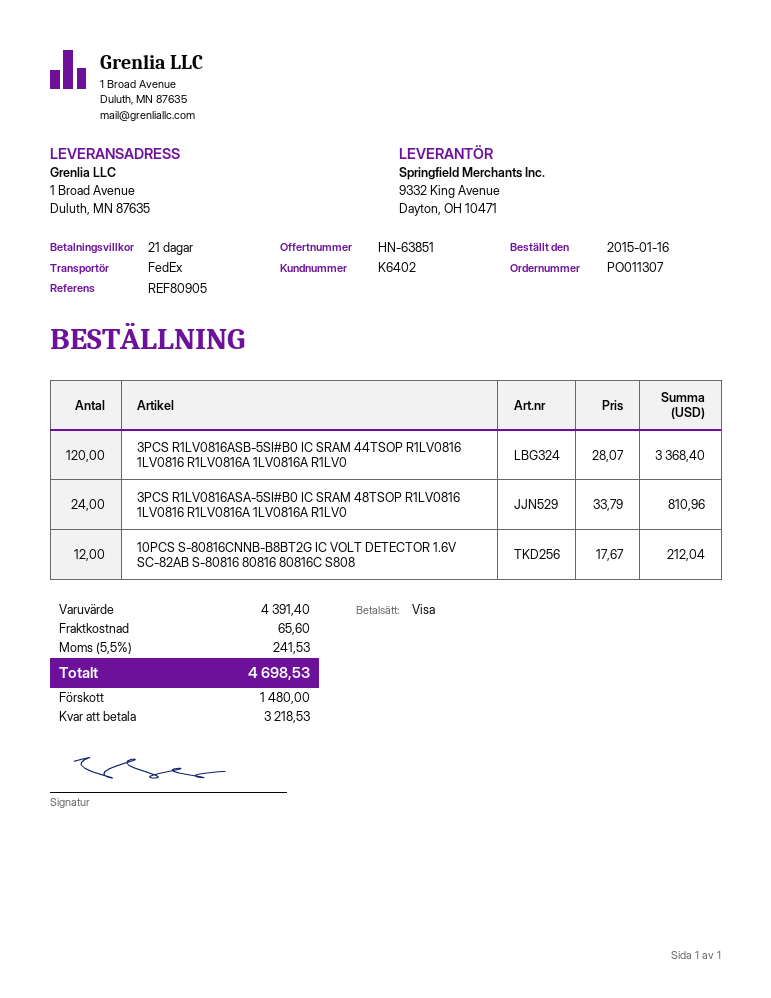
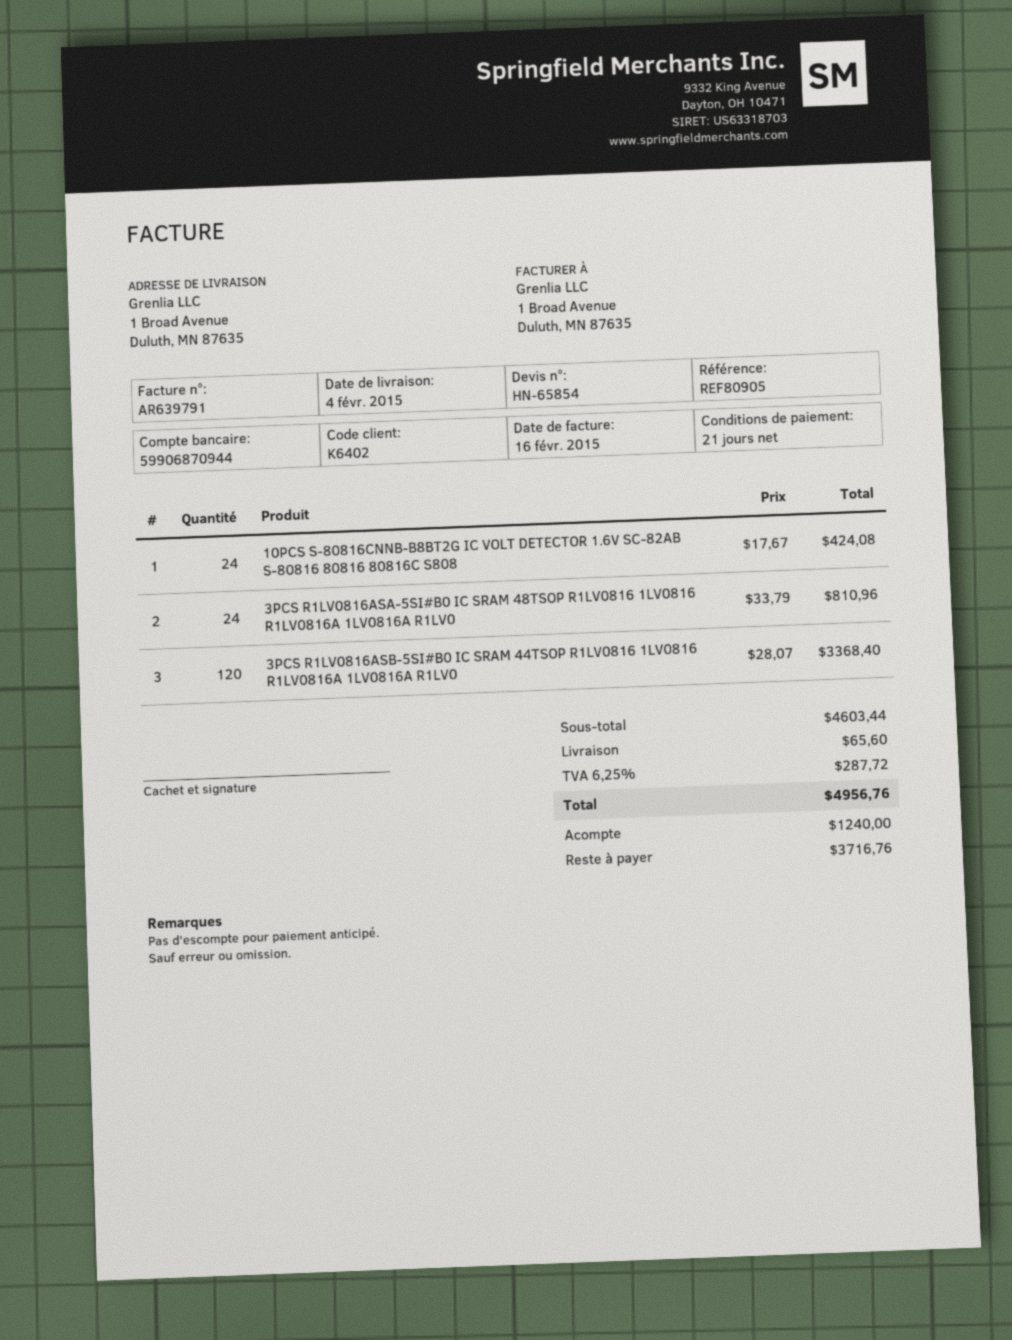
quote number: HN-63851 -> HN-65854
10PCS S-80816CNNB-B8BT2G IC VOLT DETECTOR 1.6V SC-82AB S-80816 80816 80816C S808: 12 x 17.67 = 212.04 -> 24 x 17.67 = 424.08
subtotal: 4391.40 -> 4603.44
tax: 5.5% = 241.53 -> 6.25% = 287.72
total: 4698.53 -> 4956.76
deposit: 1480.00 -> 1240.00
balance: 3218.53 -> 3716.76

